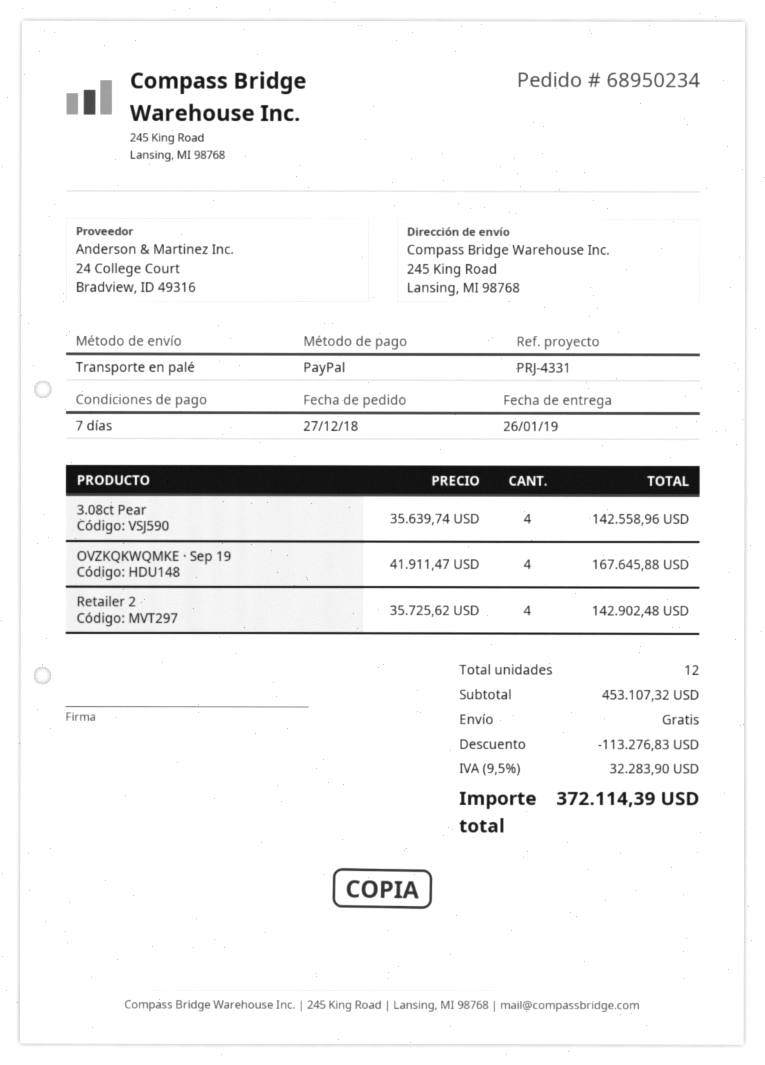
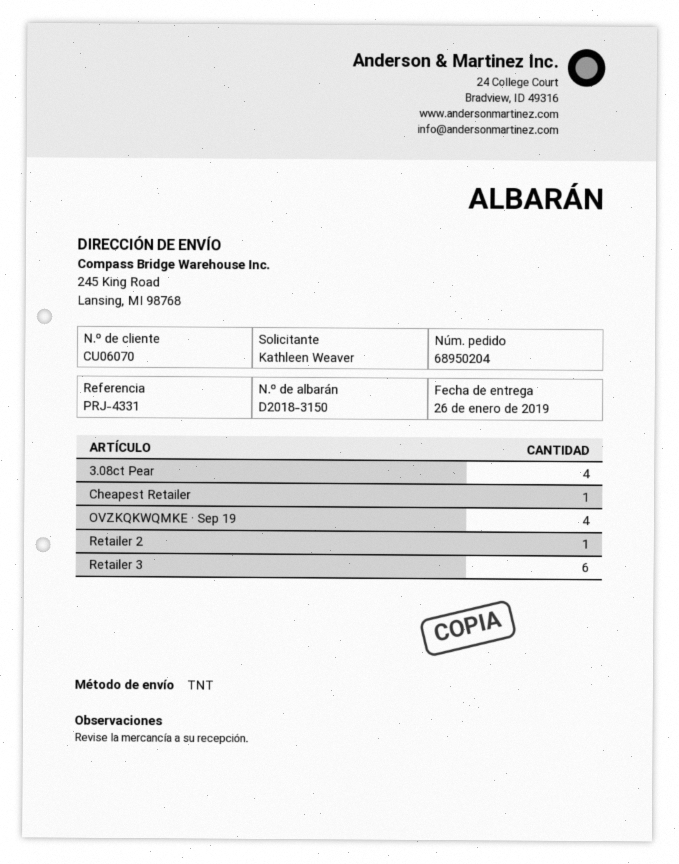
order number: 68950234 -> 68950204
shipping method: pallet freight -> TNT
Retailer 2: 4 -> 1
Cheapest Retailer: none -> 1
Retailer 3: none -> 6

